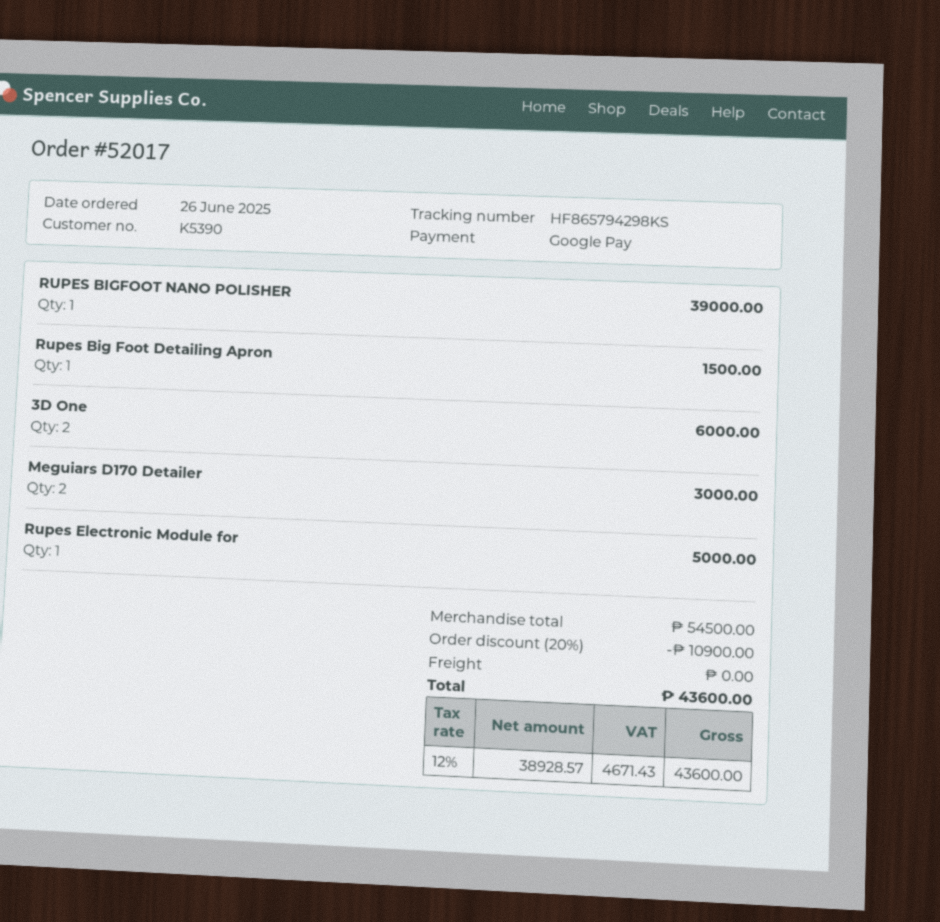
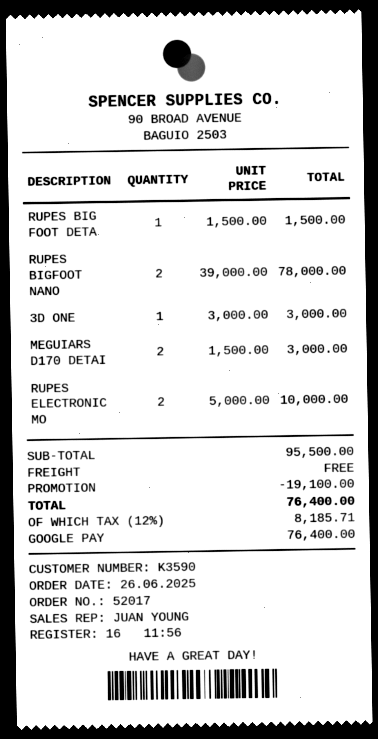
customer number: K5390 -> K3590
RUPES BIGFOOT NANO POLISHER: 1 for 39000.00 -> 2 for 78000.00
3D One: 2 for 6000.00 -> 1 for 3000.00
Rupes Electronic Module for: 1 for 5000.00 -> 2 for 10000.00
subtotal: 54500.00 -> 95500.00
discount: 10900.00 -> 19100.00
tax: 12% = 4671.43 -> 12% = 8185.71
total: 43600.00 -> 76400.00

